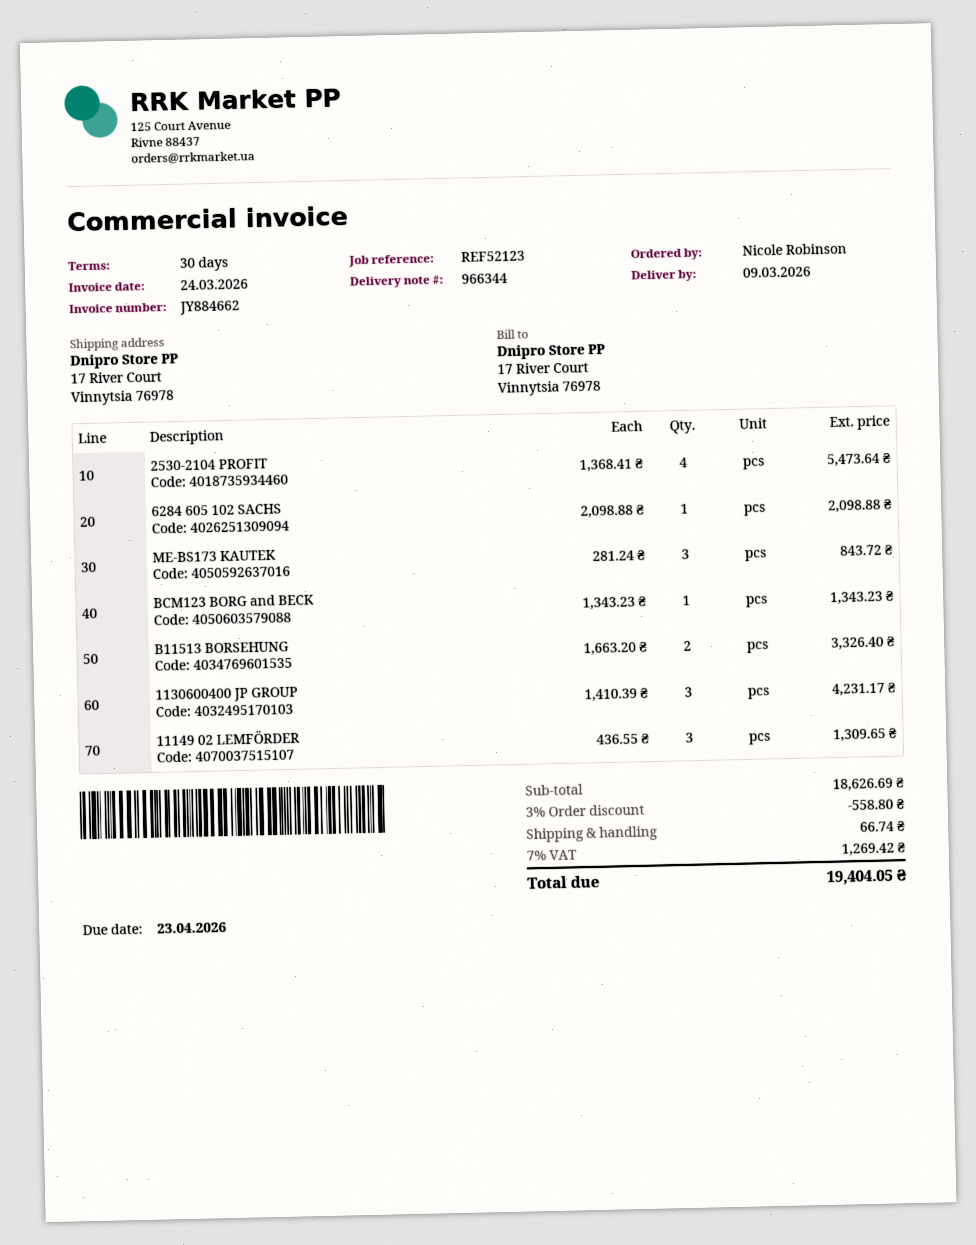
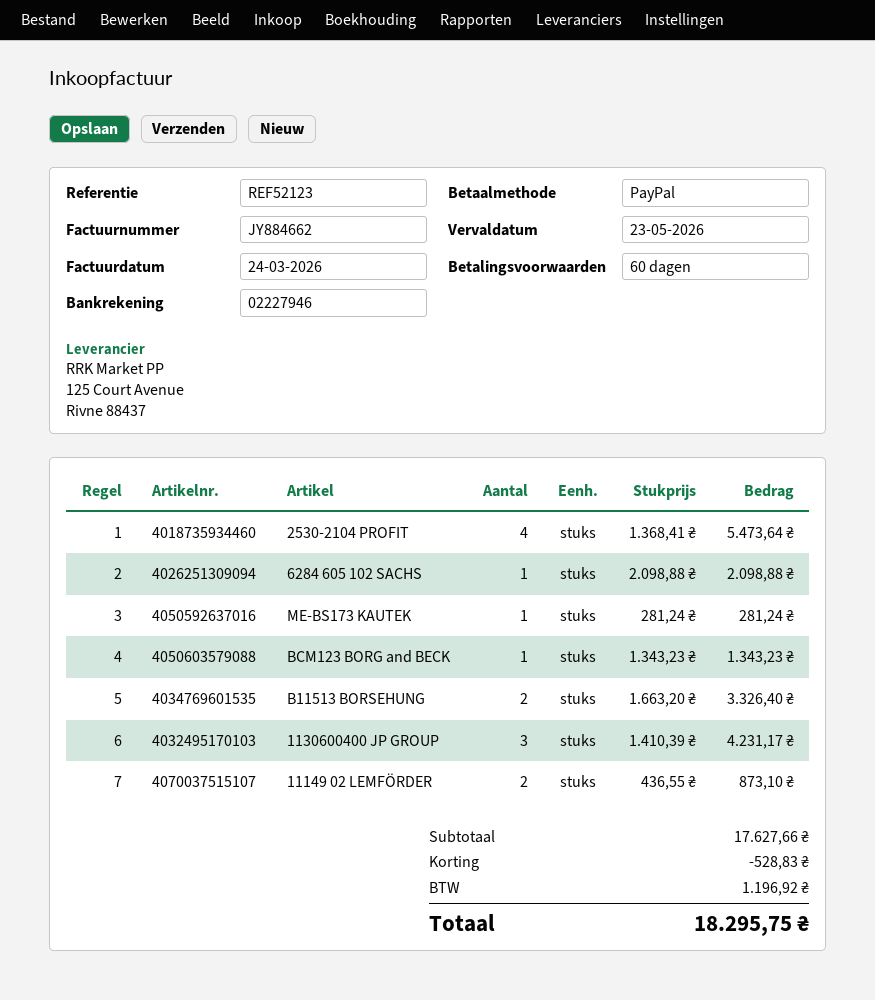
payment terms: 30 days -> 60 days
due date: 2026-04-23 -> 2026-05-23
ME-BS173 KAUTEK: 3 x 281.24 = 843.72 -> 1 x 281.24 = 281.24
11149 02 LEMFÖRDER: 3 x 436.55 = 1309.65 -> 2 x 436.55 = 873.10
subtotal: 18626.69 -> 17627.66
discount: 558.80 -> 528.83
shipping: 66.74 -> none
tax: 1269.42 -> 1196.92
total: 19404.05 -> 18295.75

